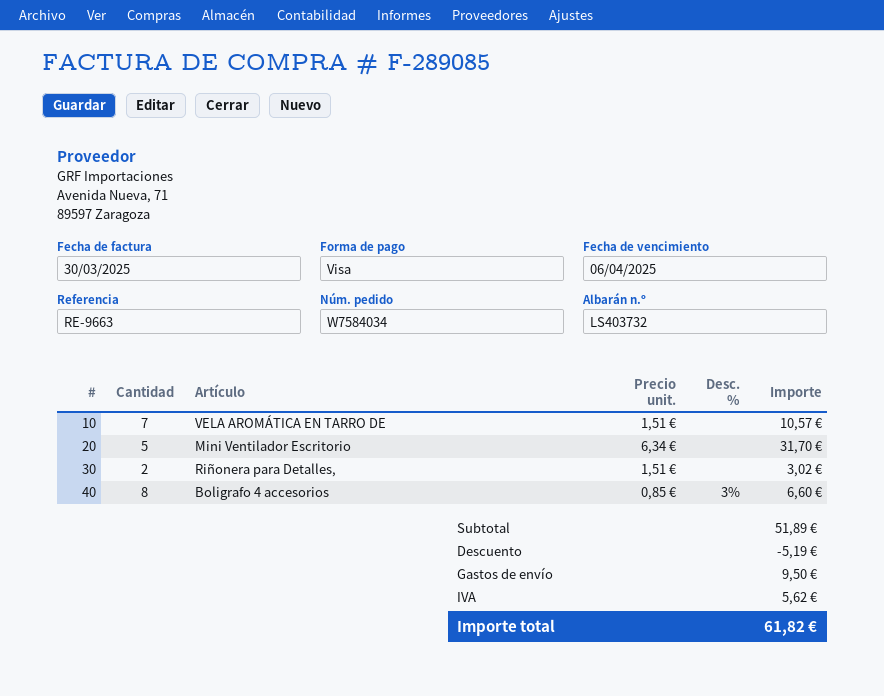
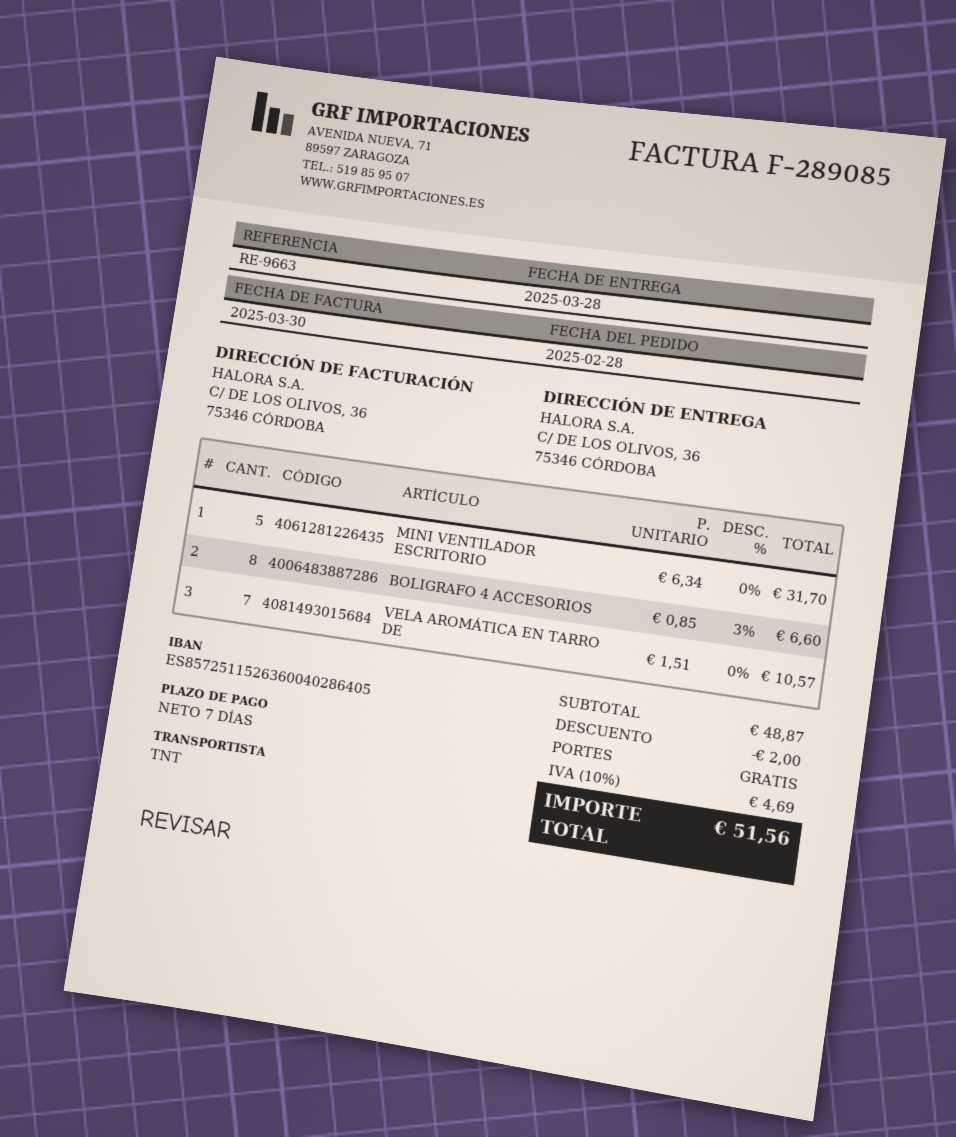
Riñonera para Detalles,: 2 x 1.51 = 3.02 -> none
subtotal: 51.89 -> 48.87
discount: 5.19 -> 2.00
shipping: 9.50 -> 0.00
tax: 5.62 -> 4.69
total: 61.82 -> 51.56

